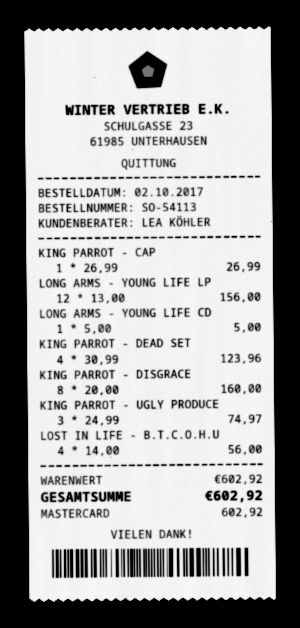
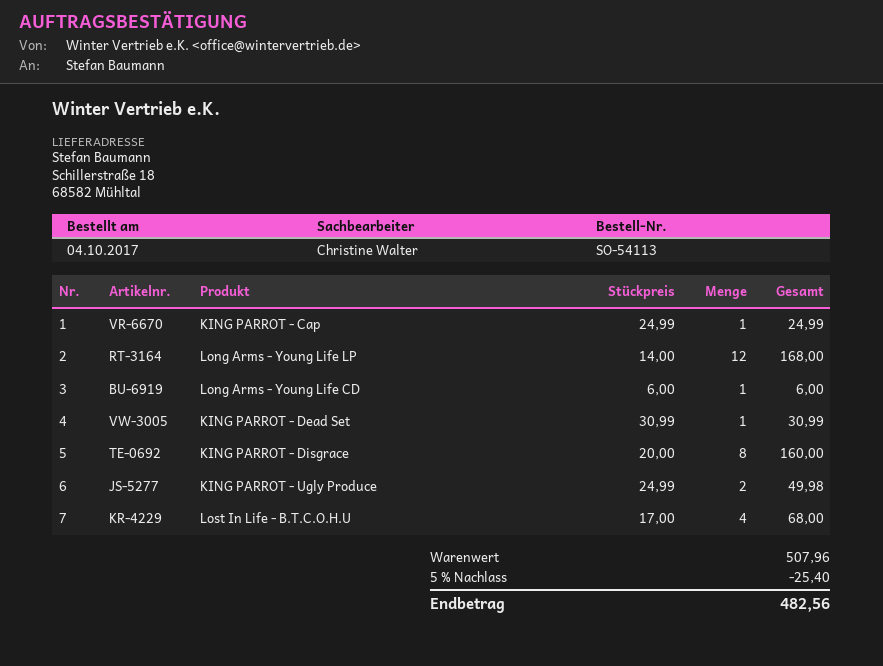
order date: 2017-10-02 -> 2017-10-04
sales rep: LEA KÖHLER -> Christine Walter
KING PARROT - CAP: 1 x 26.99 = 26.99 -> 1 x 24.99 = 24.99
LONG ARMS - YOUNG LIFE LP: 12 x 13.00 = 156.00 -> 12 x 14.00 = 168.00
LONG ARMS - YOUNG LIFE CD: 1 x 5.00 = 5.00 -> 1 x 6.00 = 6.00
KING PARROT - DEAD SET: 4 x 30.99 = 123.96 -> 1 x 30.99 = 30.99
KING PARROT - UGLY PRODUCE: 3 x 24.99 = 74.97 -> 2 x 24.99 = 49.98
LOST IN LIFE - B.T.C.O.H.U: 4 x 14.00 = 56.00 -> 4 x 17.00 = 68.00
subtotal: 602.92 -> 507.96
discount: none -> 5% = 25.40
total: 602.92 -> 482.56

